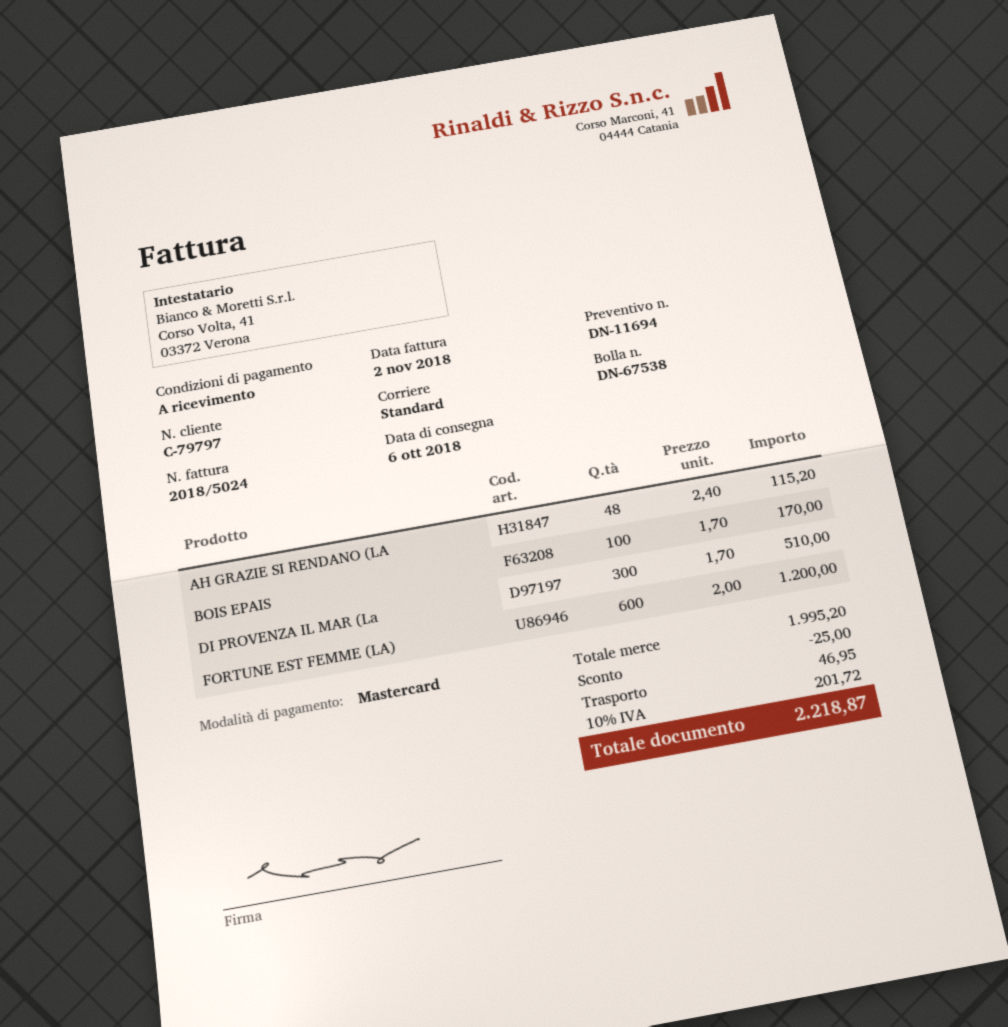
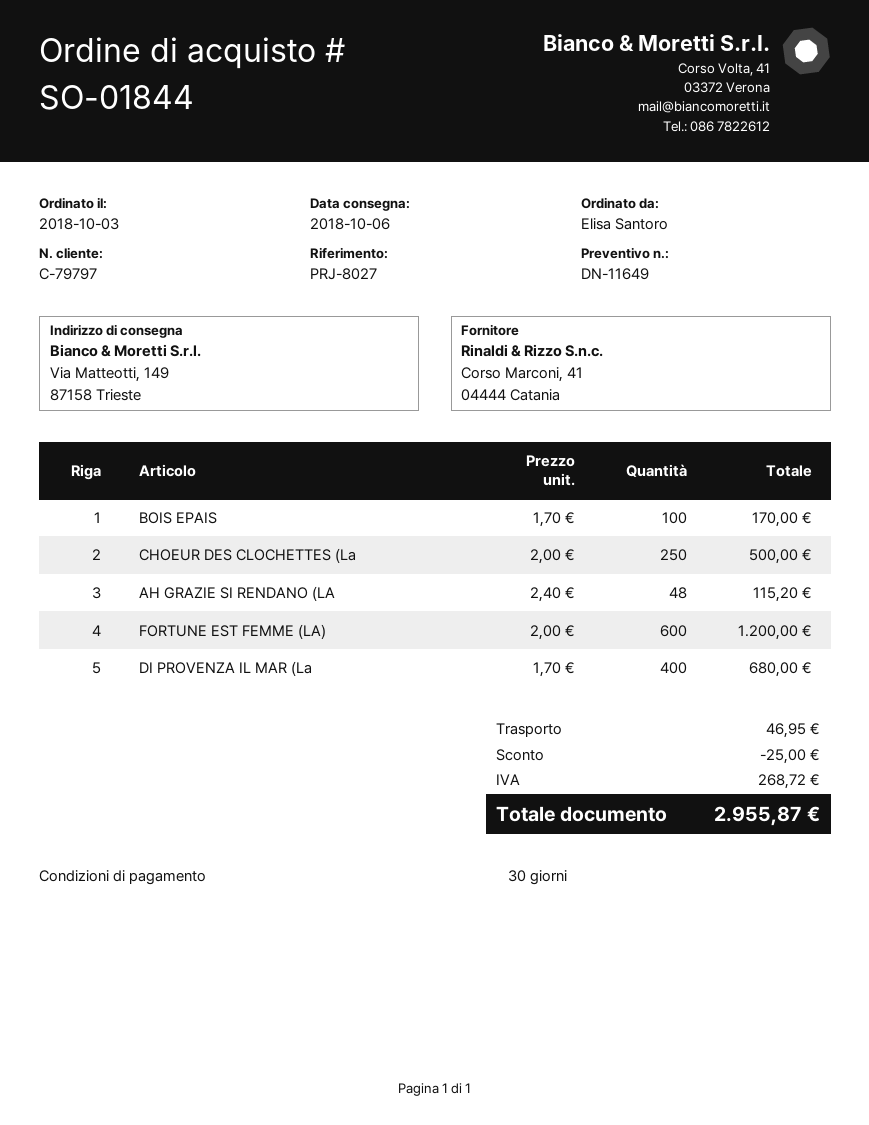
quote number: DN-11694 -> DN-11649
payment terms: on receipt -> 30 days
DI PROVENZA IL MAR (La: 300 x 1.70 = 510.00 -> 400 x 1.70 = 680.00
CHOEUR DES CLOCHETTES (La: none -> 250 x 2.00 = 500.00
tax: 201.72 -> 268.72
total: 2218.87 -> 2955.87

